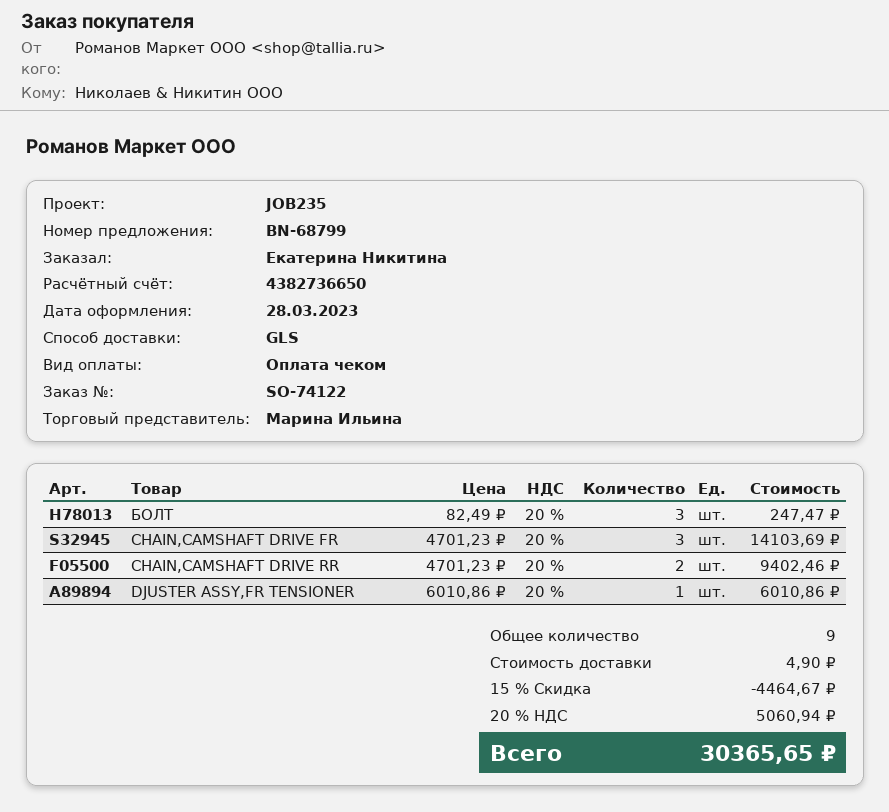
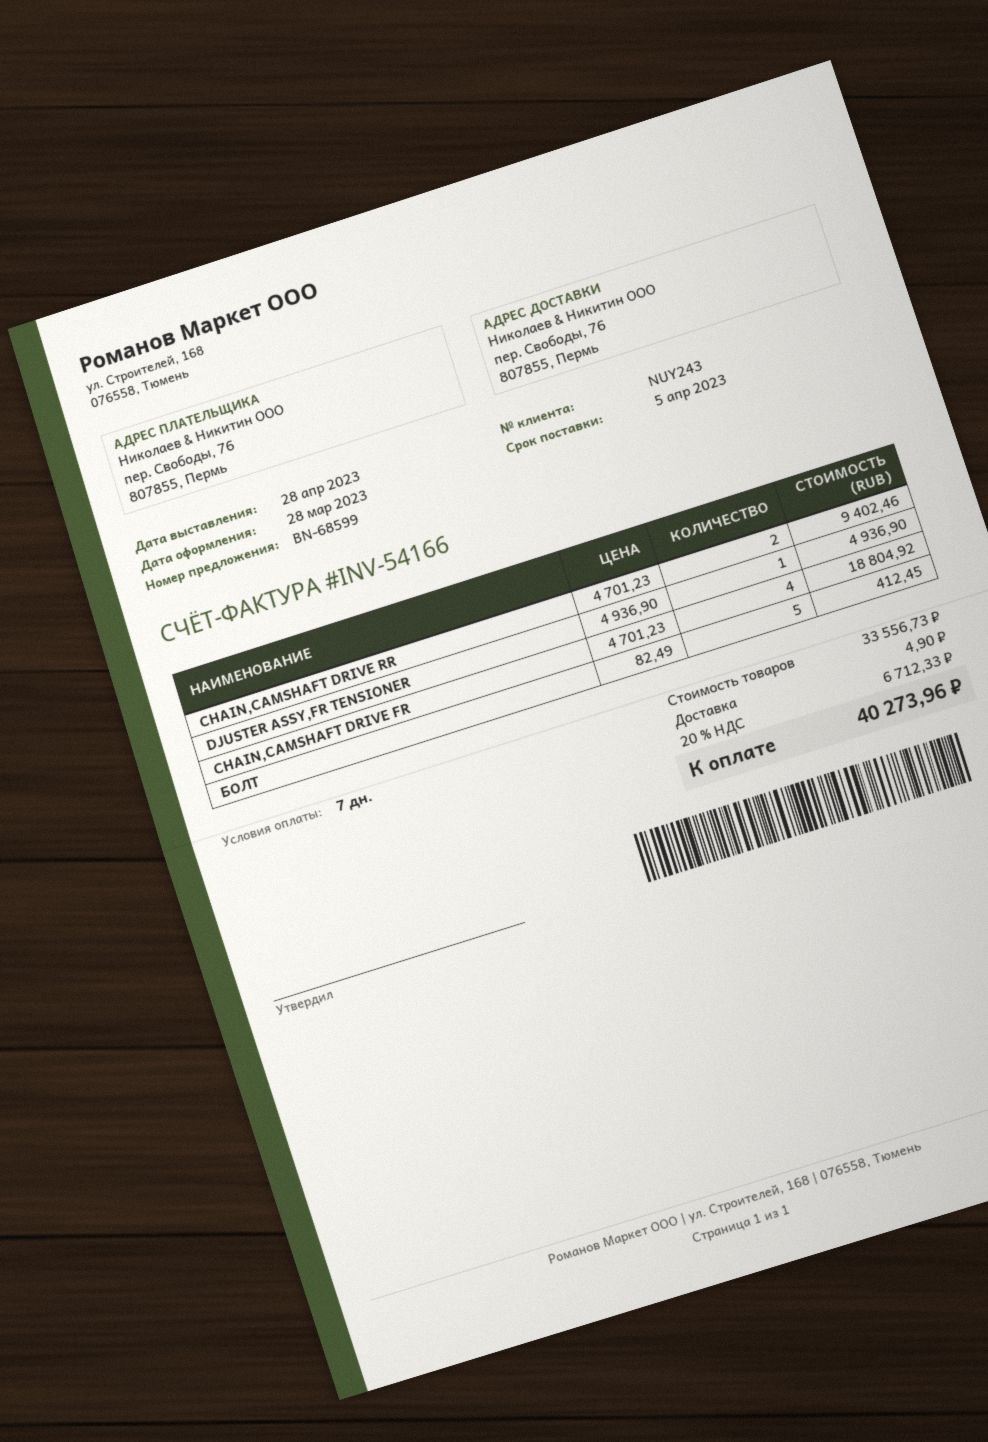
quote number: BN-68799 -> BN-68599
БОЛТ: 3 x 82.49 = 247.47 -> 5 x 82.49 = 412.45
CHAIN,CAMSHAFT DRIVE FR: 3 x 4701.23 = 14103.69 -> 4 x 4701.23 = 18804.92
DJUSTER ASSY,FR TENSIONER: 1 x 6010.86 = 6010.86 -> 1 x 4936.90 = 4936.90
discount: 15% = 4464.67 -> none
tax: 20% = 5060.94 -> 20% = 6712.33
total: 30365.65 -> 40273.96

